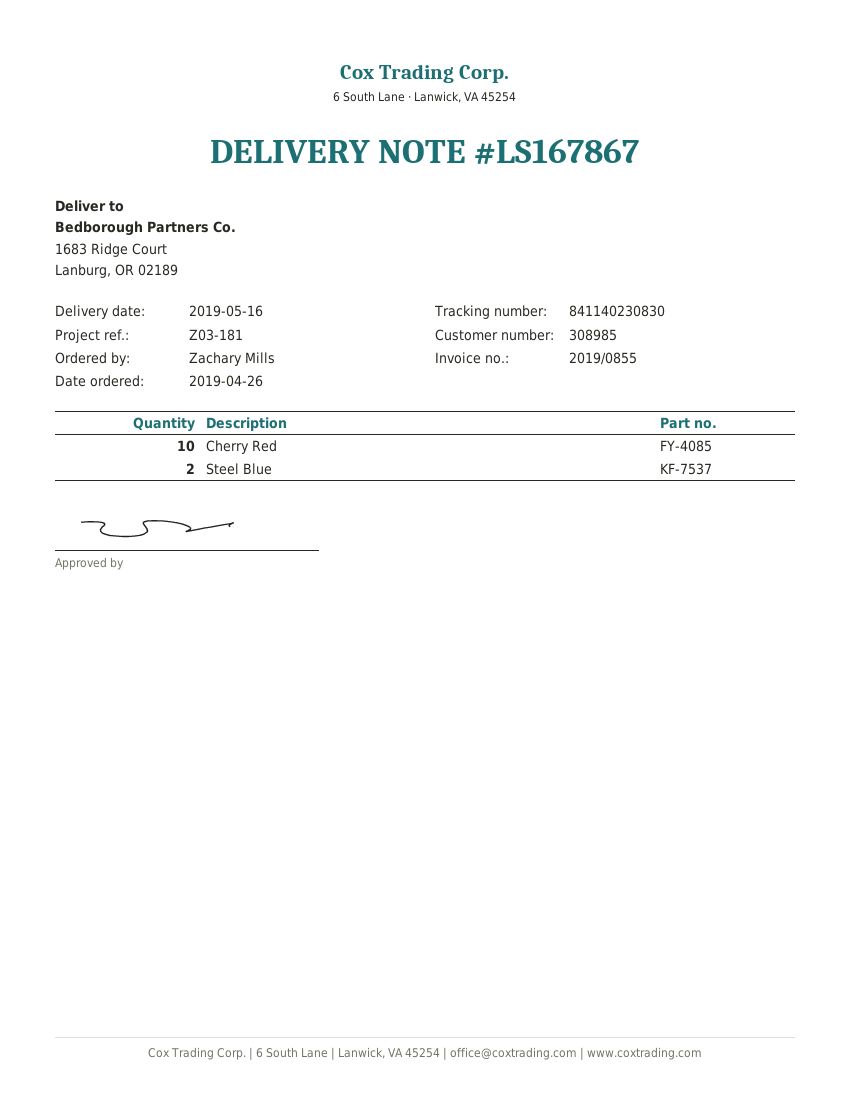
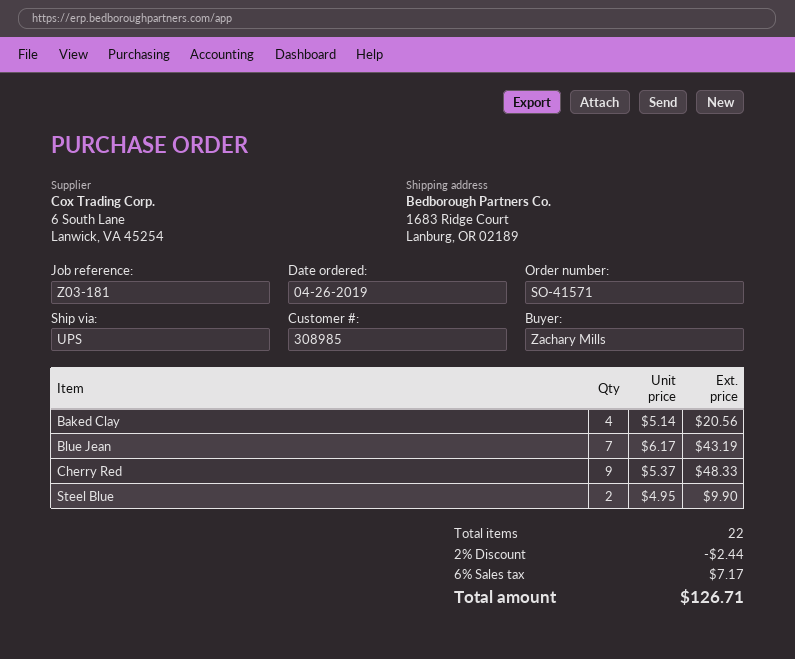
Cherry Red: 10 -> 9
Baked Clay: none -> 4
Blue Jean: none -> 7

